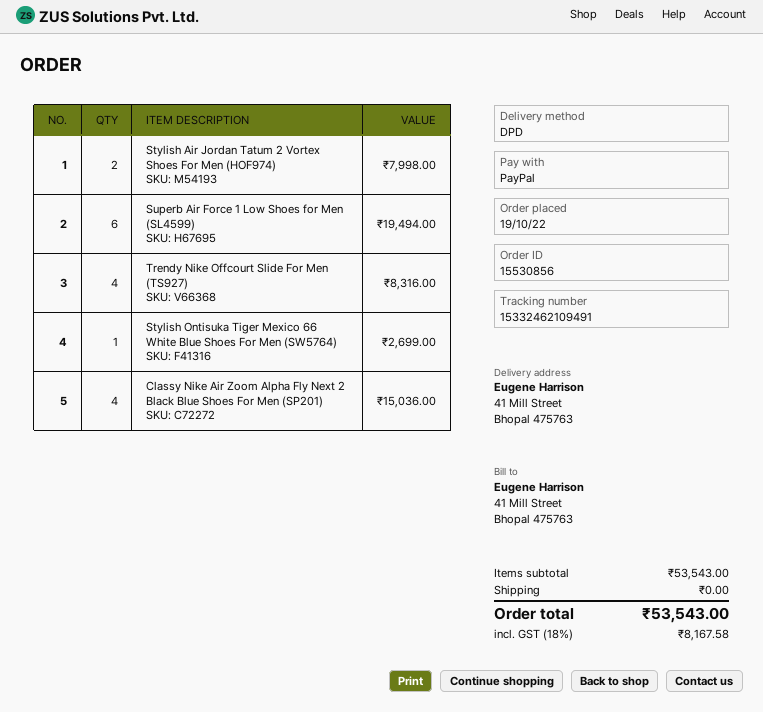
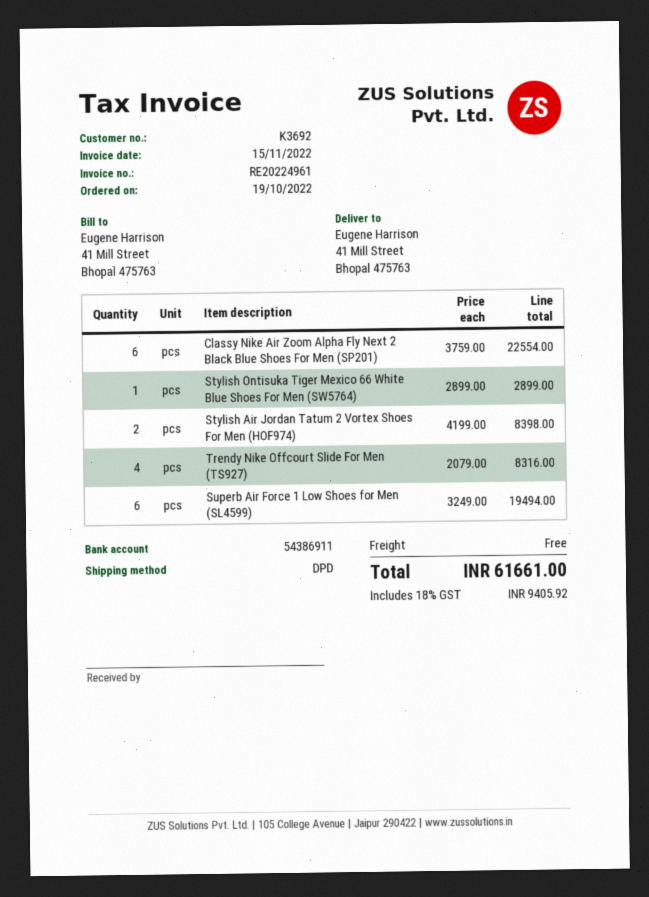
Stylish Air Jordan Tatum 2 Vortex Shoes For Men (HOF974): 2 for 7998.00 -> 2 for 8398.00
Stylish Ontisuka Tiger Mexico 66 White Blue Shoes For Men (SW5764): 1 for 2699.00 -> 1 for 2899.00
Classy Nike Air Zoom Alpha Fly Next 2 Black Blue Shoes For Men (SP201): 4 for 15036.00 -> 6 for 22554.00
tax: 18% = 8167.58 -> 18% = 9405.92
total: 53543.00 -> 61661.00

